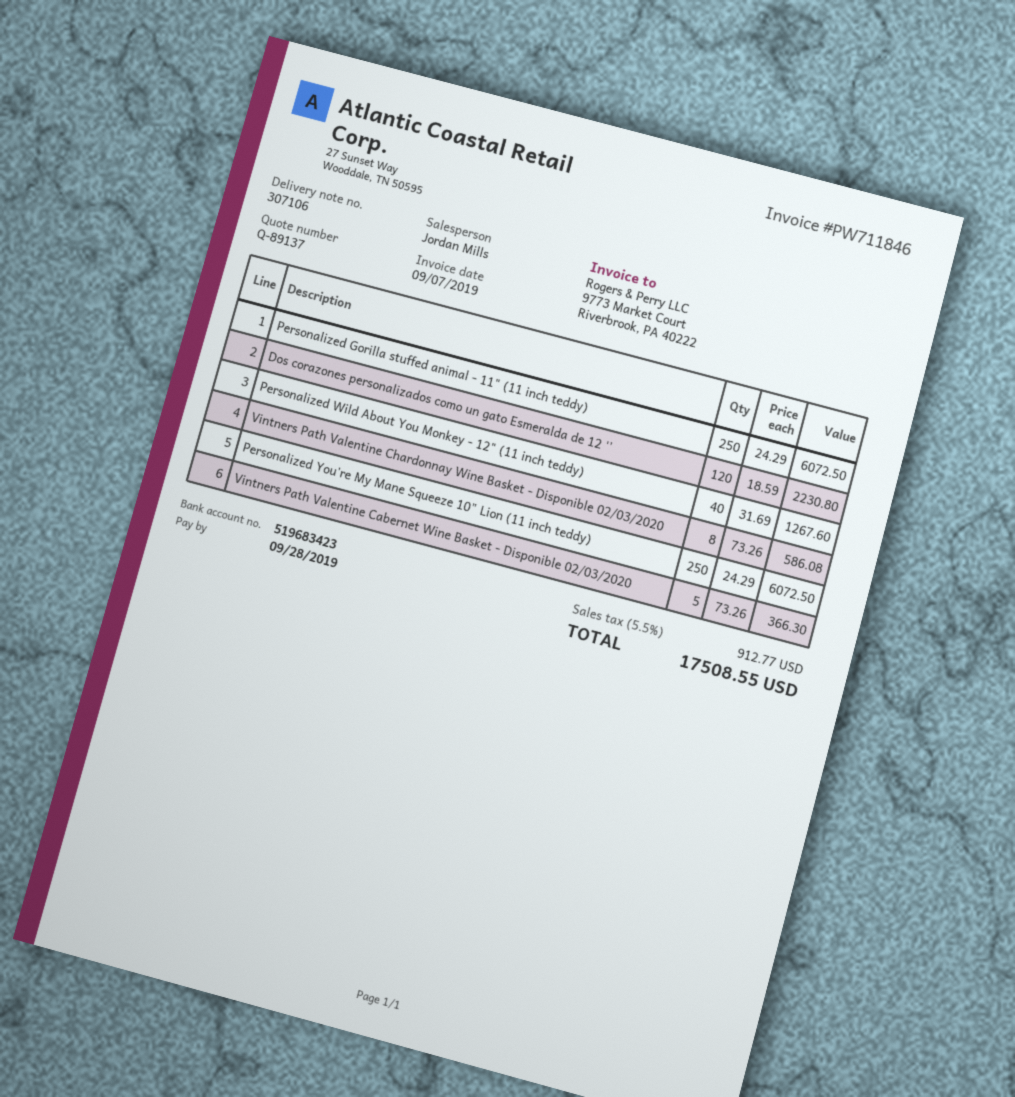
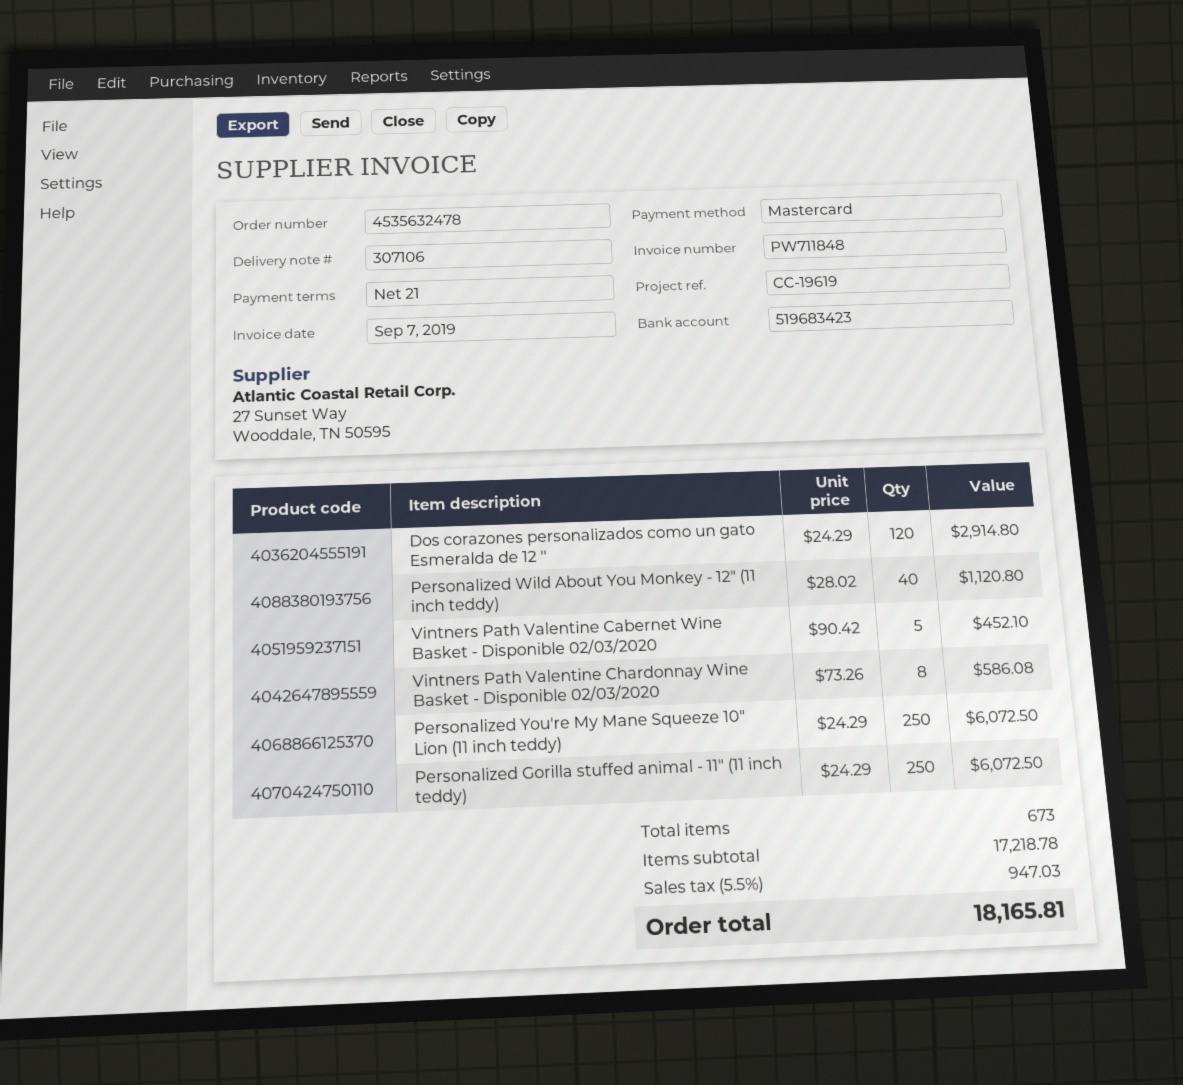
invoice number: PW711846 -> PW711848
Dos corazones personalizados como un gato Esmeralda de 12 '': 120 x 18.59 = 2230.80 -> 120 x 24.29 = 2914.80
Personalized Wild About You Monkey - 12" (11 inch teddy): 40 x 31.69 = 1267.60 -> 40 x 28.02 = 1120.80
Vintners Path Valentine Cabernet Wine Basket - Disponible 02/03/2020: 5 x 73.26 = 366.30 -> 5 x 90.42 = 452.10
tax: 5.5% = 912.77 -> 5.5% = 947.03
total: 17508.55 -> 18165.81

